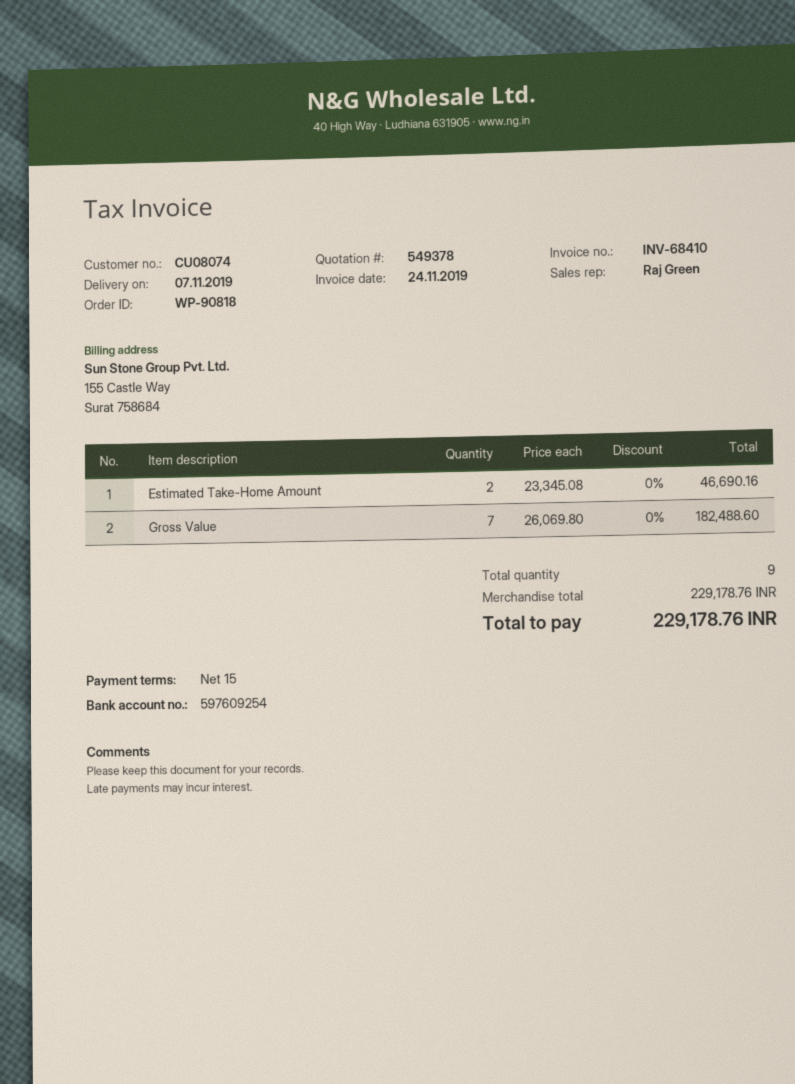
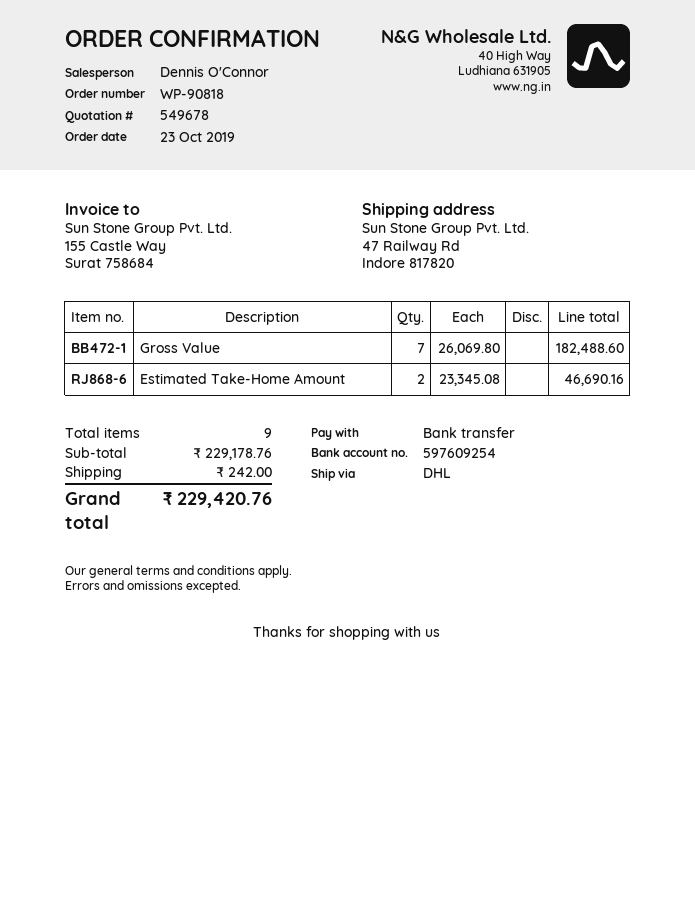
quote number: 549378 -> 549678
sales rep: Raj Green -> Dennis O'Connor
shipping: none -> 242.00
total: 229178.76 -> 229420.76

